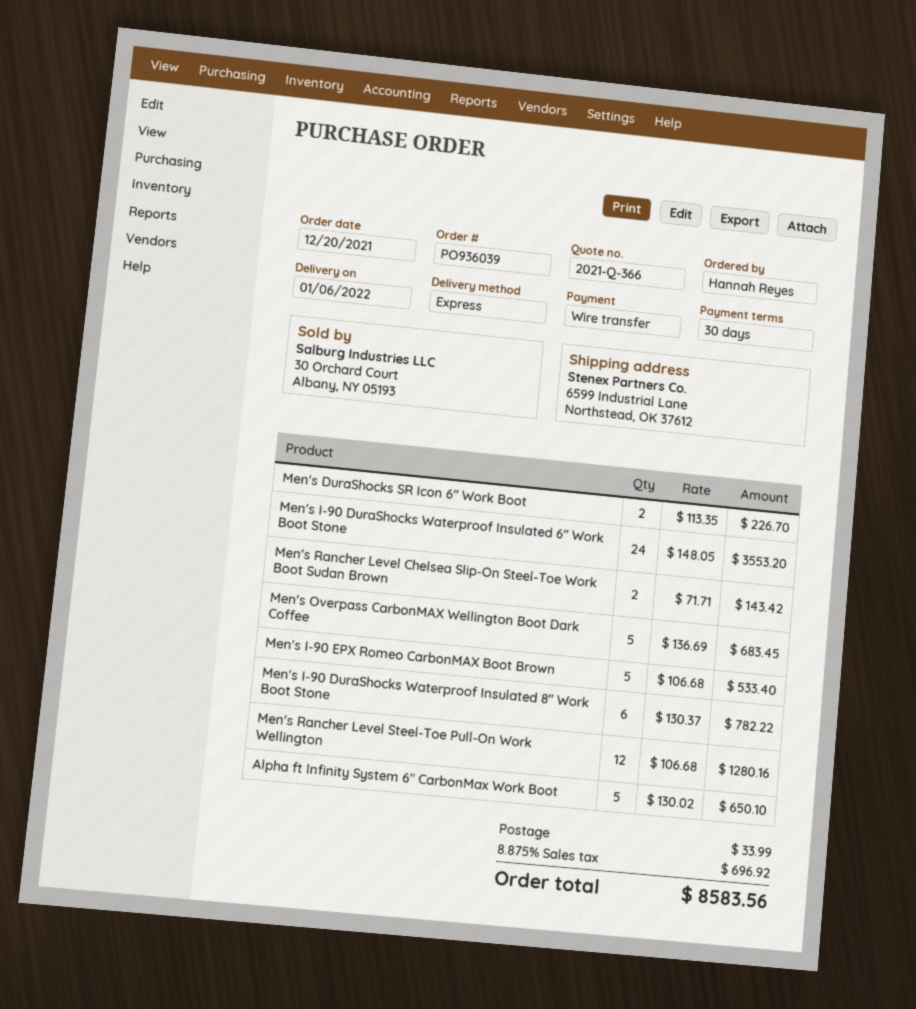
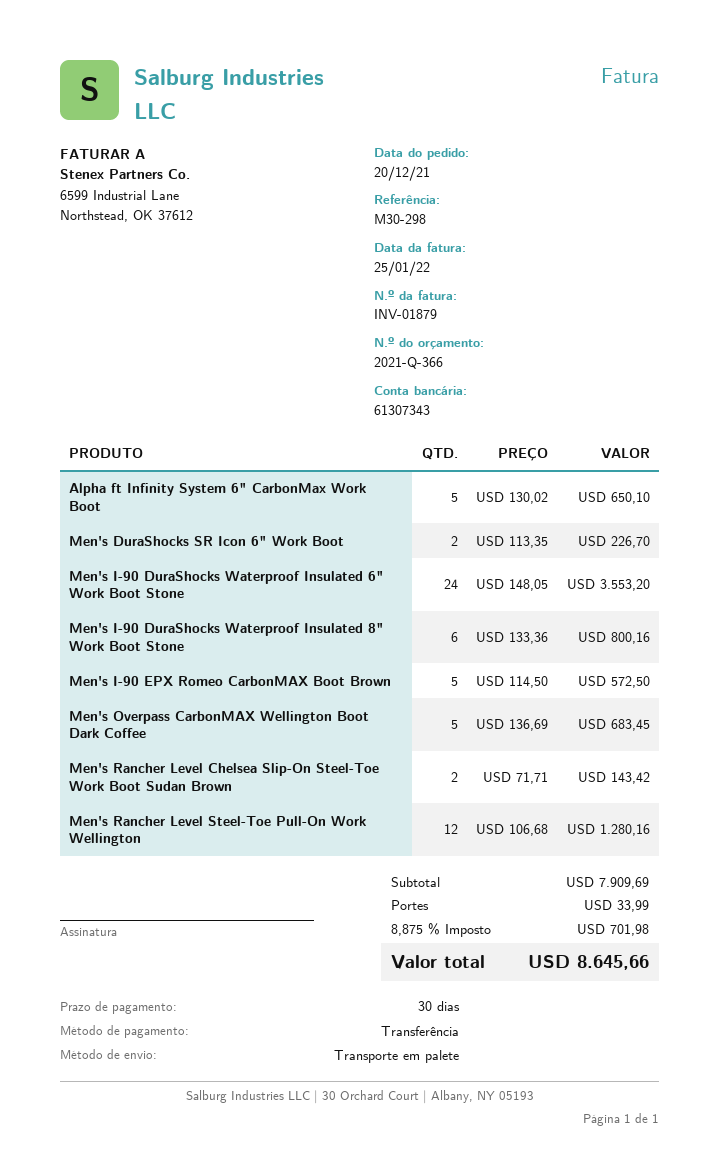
shipping method: express -> pallet freight
Men's I-90 EPX Romeo CarbonMAX Boot Brown: 5 x 106.68 = 533.40 -> 5 x 114.50 = 572.50
Men's I-90 DuraShocks Waterproof Insulated 8" Work Boot Stone: 6 x 130.37 = 782.22 -> 6 x 133.36 = 800.16
tax: 8.875% = 696.92 -> 8.875% = 701.98
total: 8583.56 -> 8645.66

